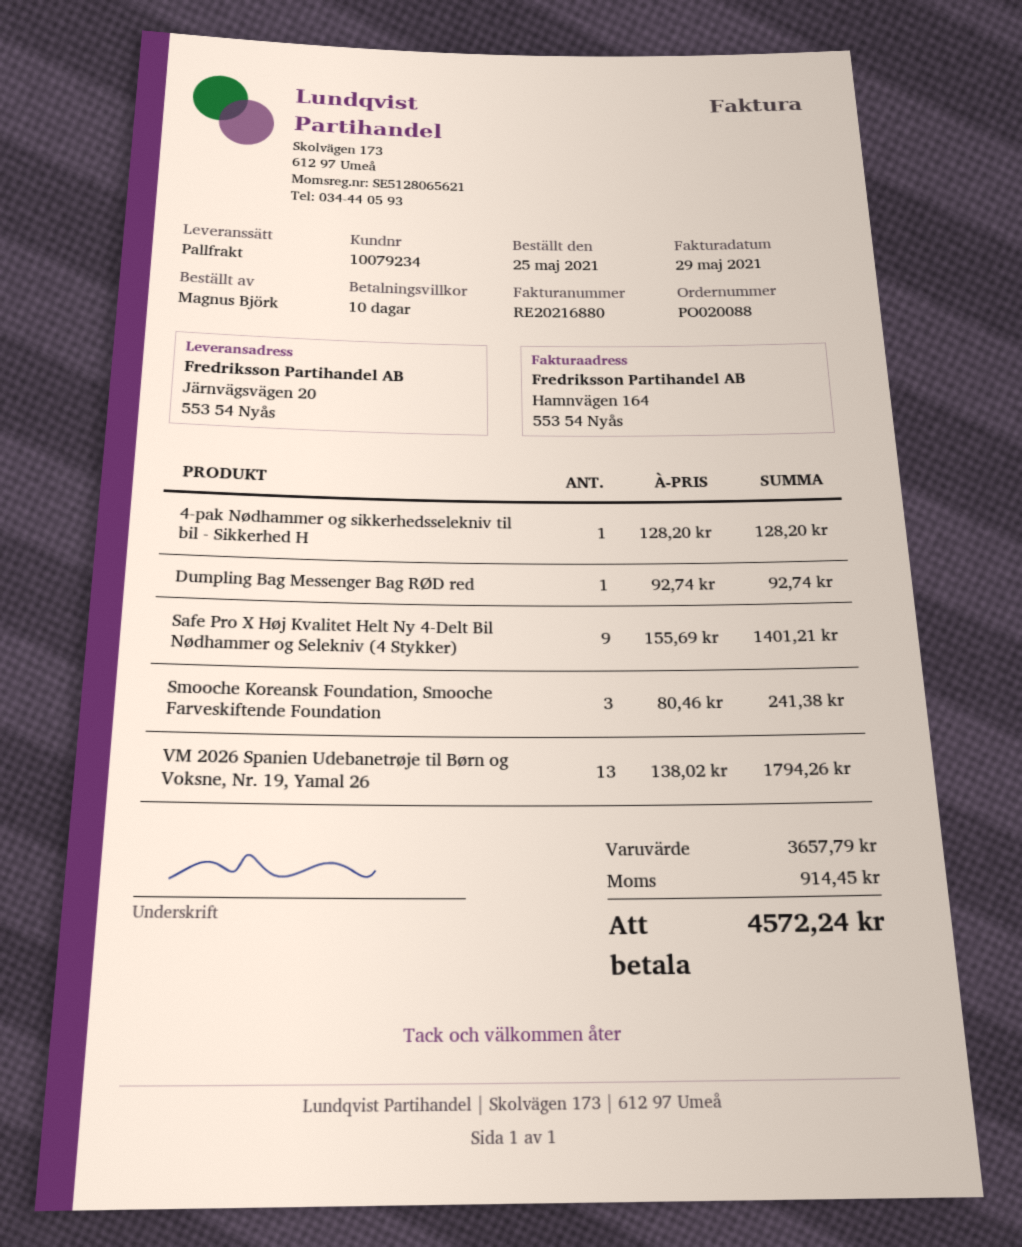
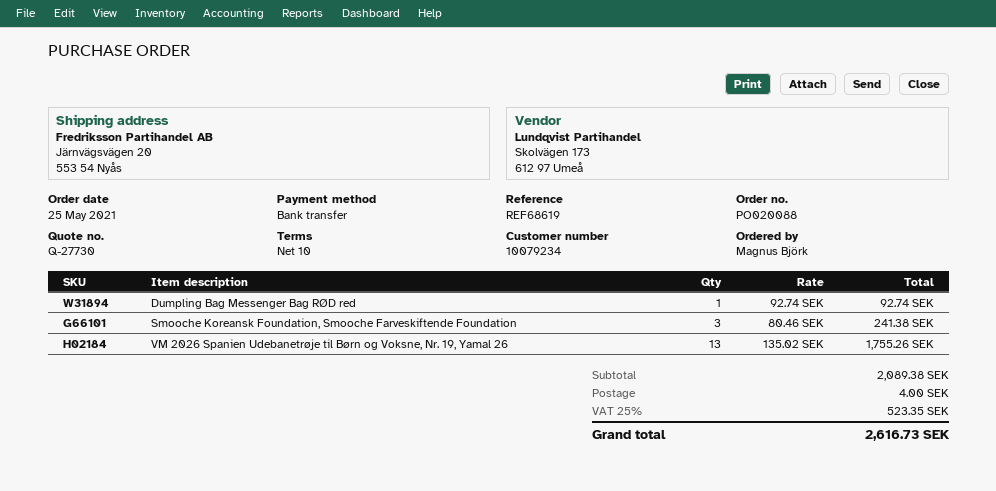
4-pak Nødhammer og sikkerhedsselekniv til bil - Sikkerhed H: 1 x 128.20 = 128.20 -> none
Safe Pro X Høj Kvalitet Helt Ny 4-Delt Bil Nødhammer og Selekniv (4 Stykker): 9 x 155.69 = 1401.21 -> none
VM 2026 Spanien Udebanetrøje til Børn og Voksne, Nr. 19, Yamal 26: 13 x 138.02 = 1794.26 -> 13 x 135.02 = 1755.26
subtotal: 3657.79 -> 2089.38
shipping: none -> 4.00
tax: 914.45 -> 523.35
total: 4572.24 -> 2616.73

